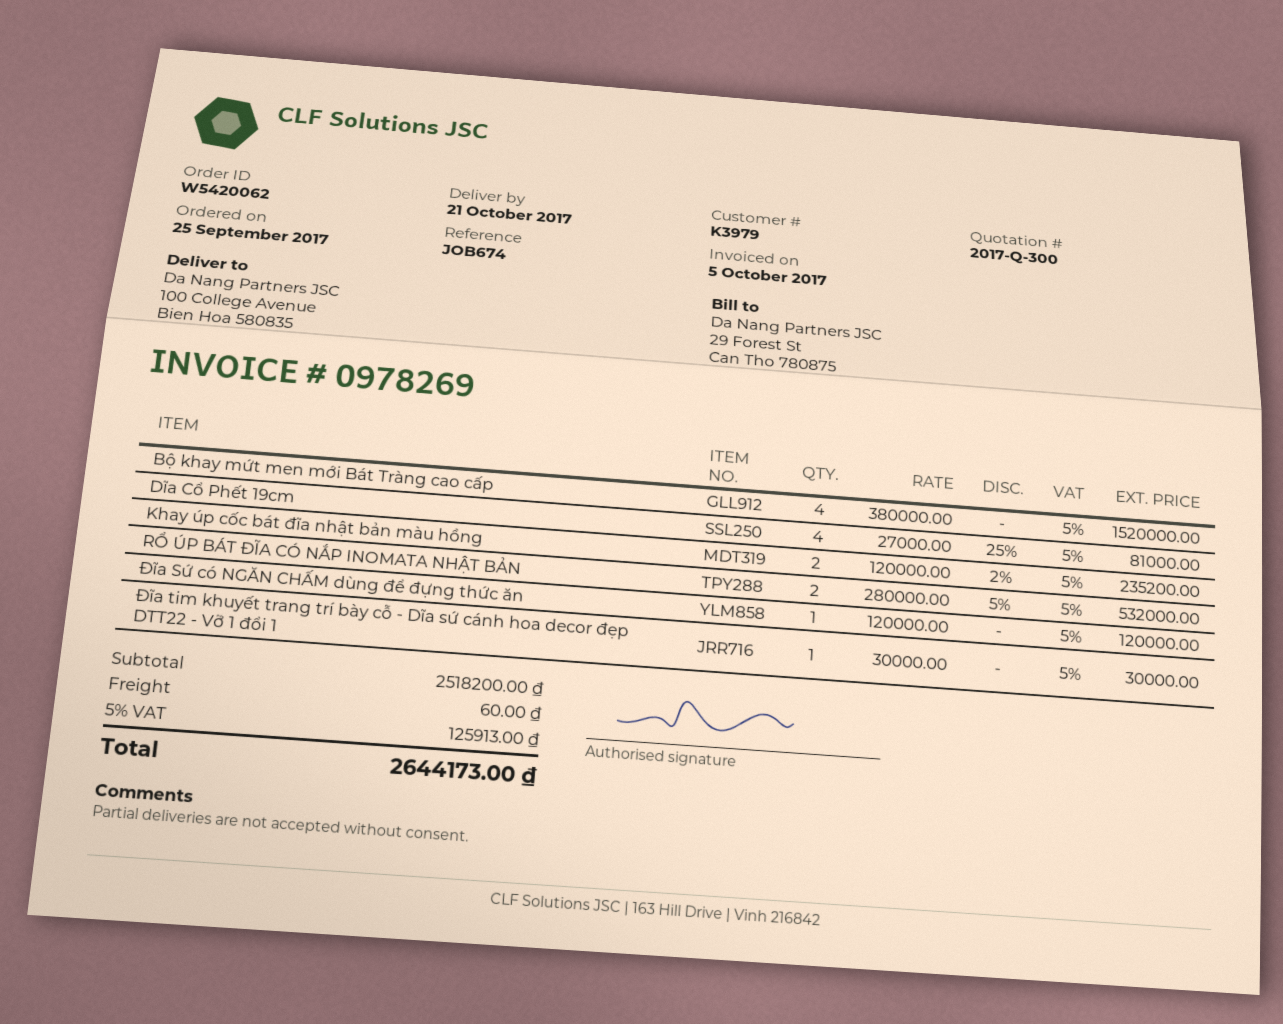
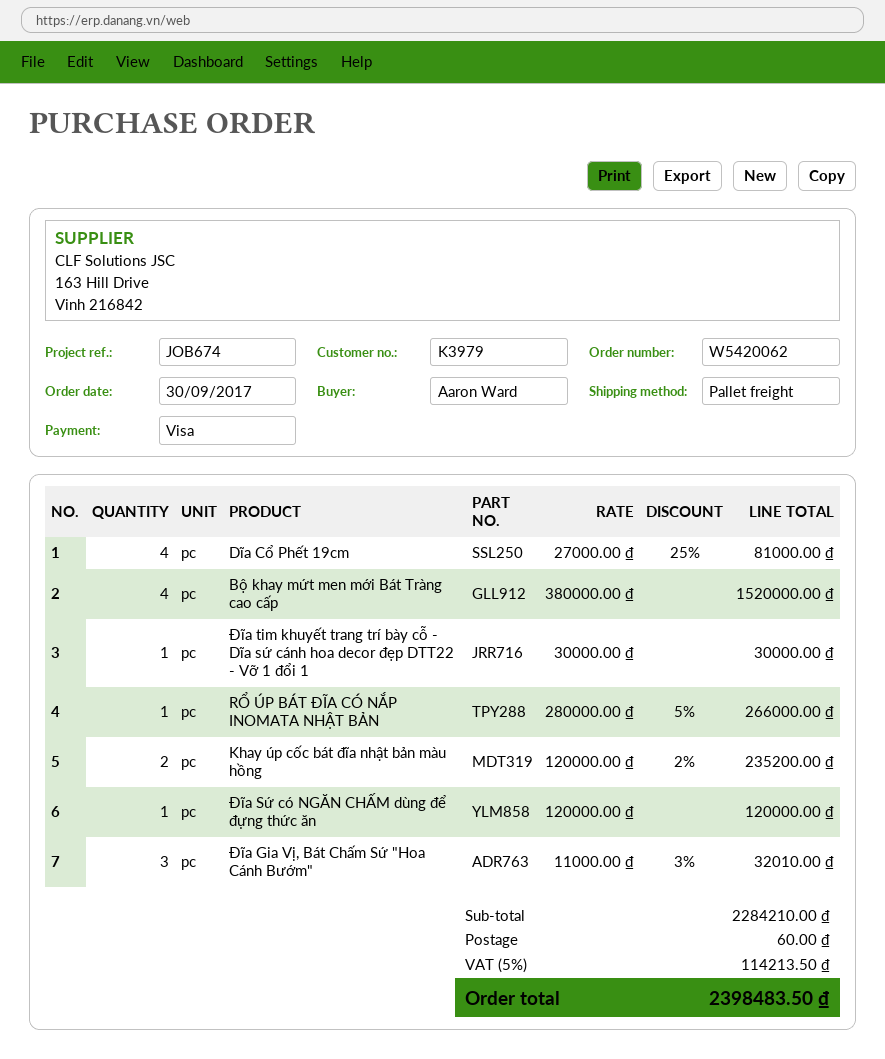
order date: 2017-09-25 -> 2017-09-30
RỔ ÚP BÁT ĐĨA CÓ NẮP INOMATA NHẬT BẢN: 2 x 280000.00 - 5% = 532000.00 -> 1 x 280000.00 - 5% = 266000.00
Đĩa Gia Vị, Bát Chấm Sứ "Hoa Cánh Bướm": none -> 3 x 11000.00 - 3% = 32010.00
subtotal: 2518200.00 -> 2284210.00
tax: 5% = 125913.00 -> 5% = 114213.50
total: 2644173.00 -> 2398483.50

